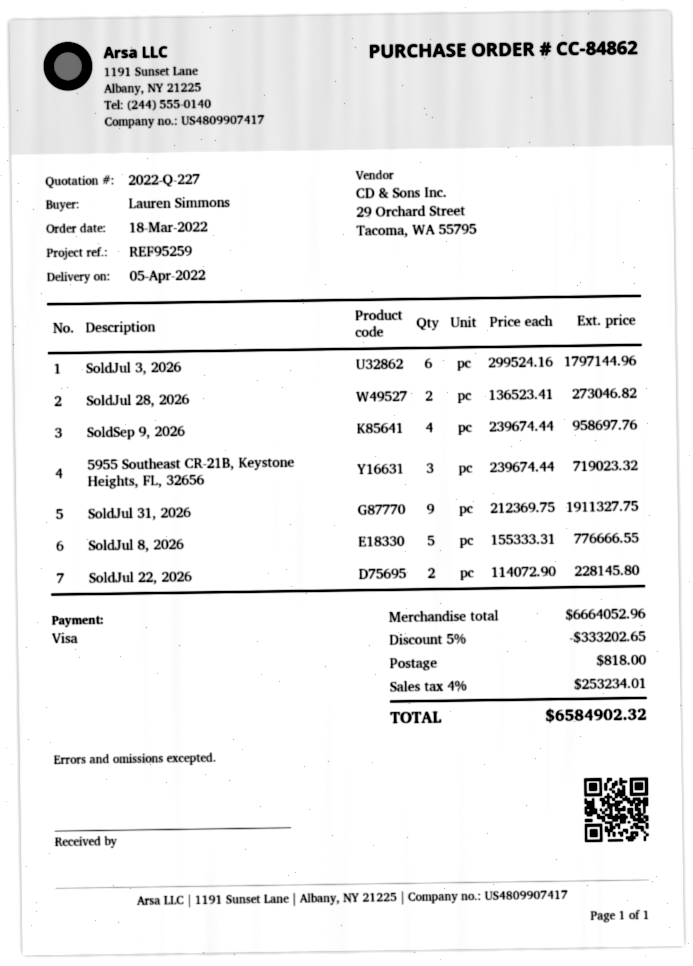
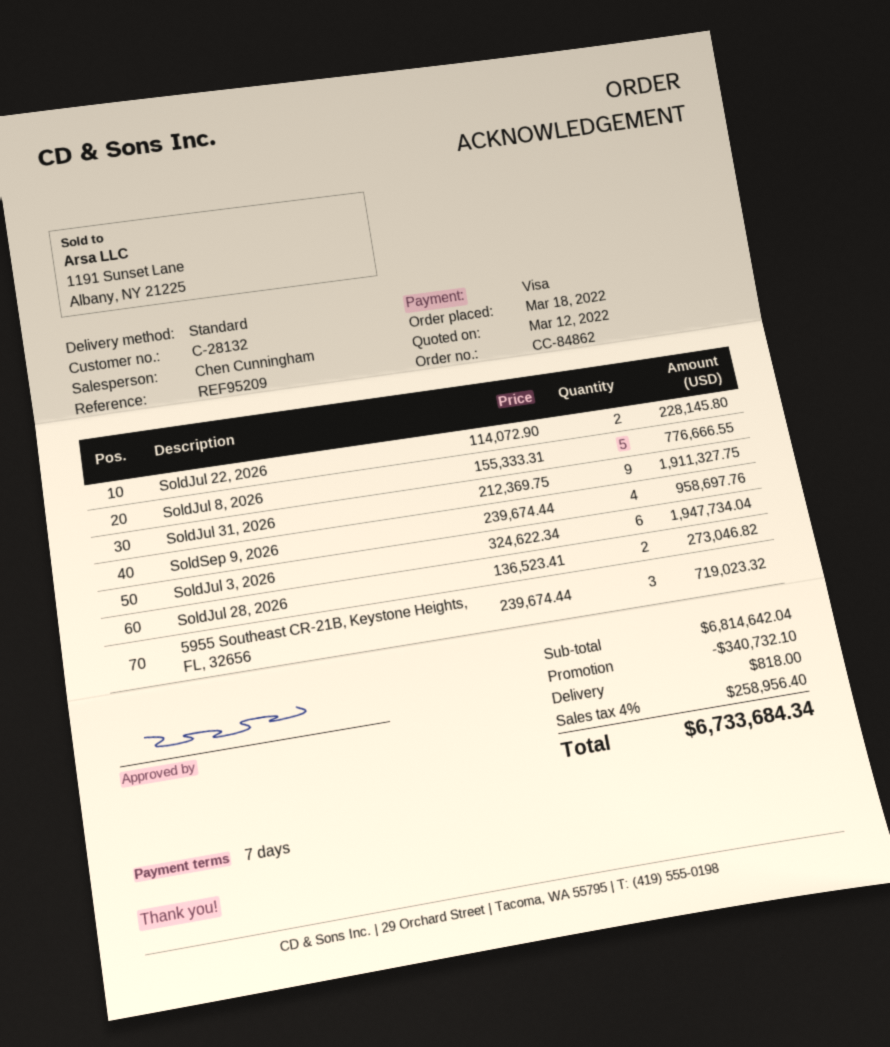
reference: REF95259 -> REF95209
SoldJul 3, 2026: 6 x 299524.16 = 1797144.96 -> 6 x 324622.34 = 1947734.04
subtotal: 6664052.96 -> 6814642.04
discount: 333202.65 -> 340732.10
tax: 4% = 253234.01 -> 4% = 258956.40
total: 6584902.32 -> 6733684.34

